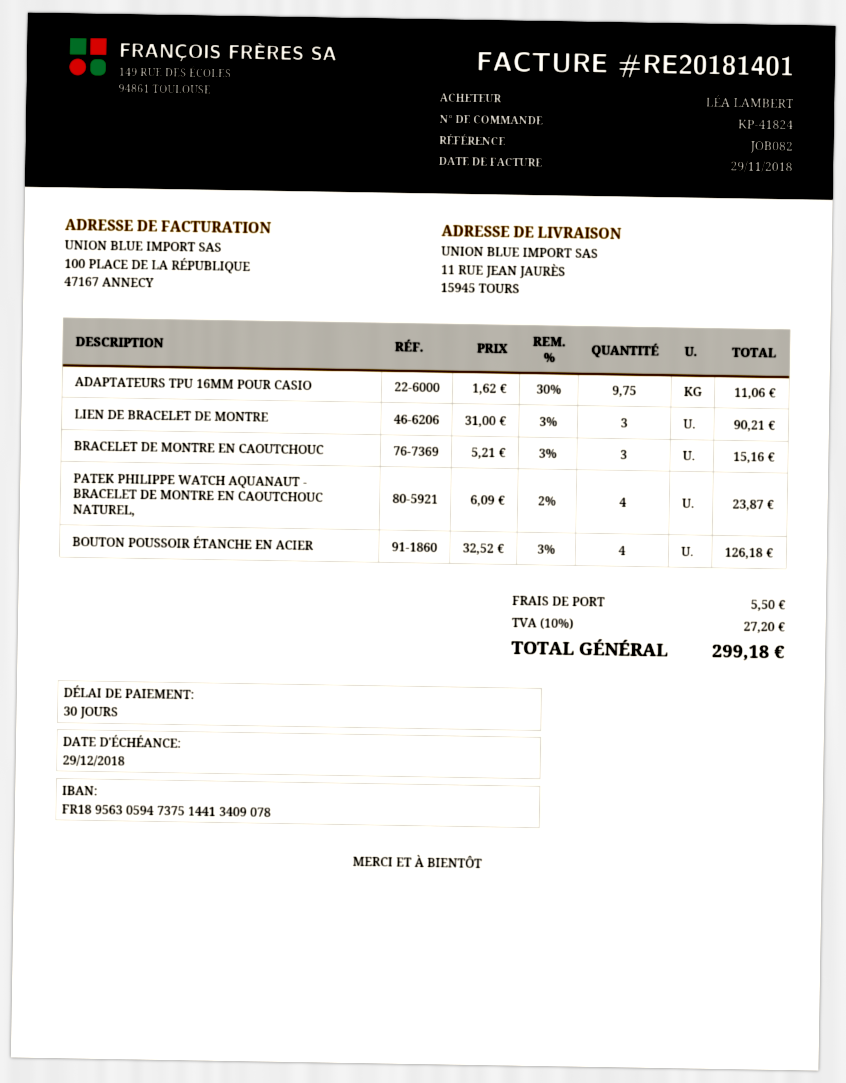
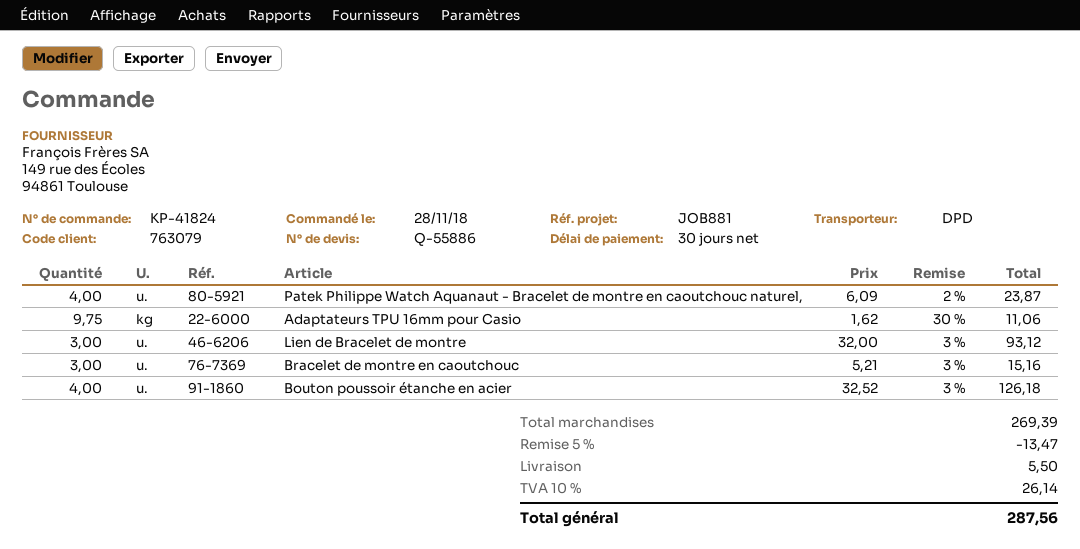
reference: JOB082 -> JOB881
LIEN DE BRACELET DE MONTRE: 3 x 31.00 - 3% = 90.21 -> 3 x 32.00 - 3% = 93.12
discount: none -> 5% = 13.47
tax: 10% = 27.20 -> 10% = 26.14
total: 299.18 -> 287.56

